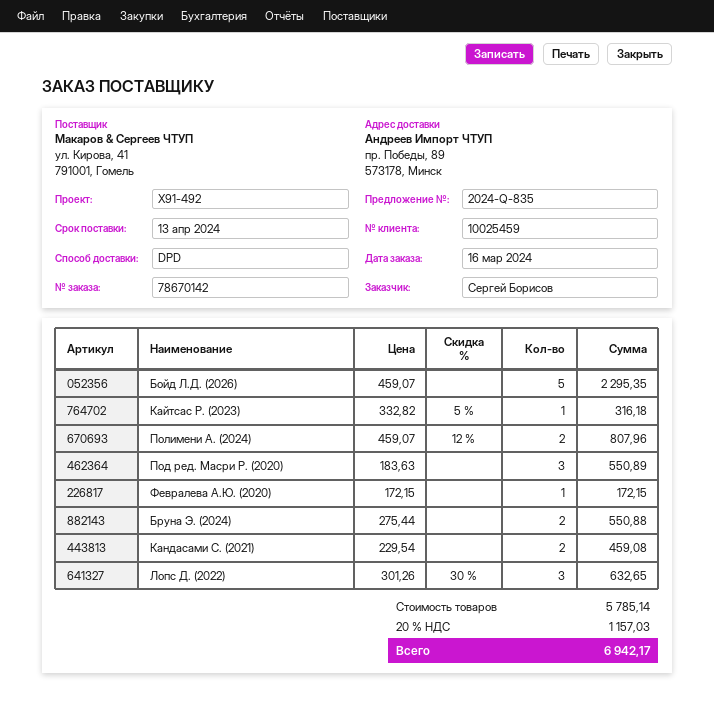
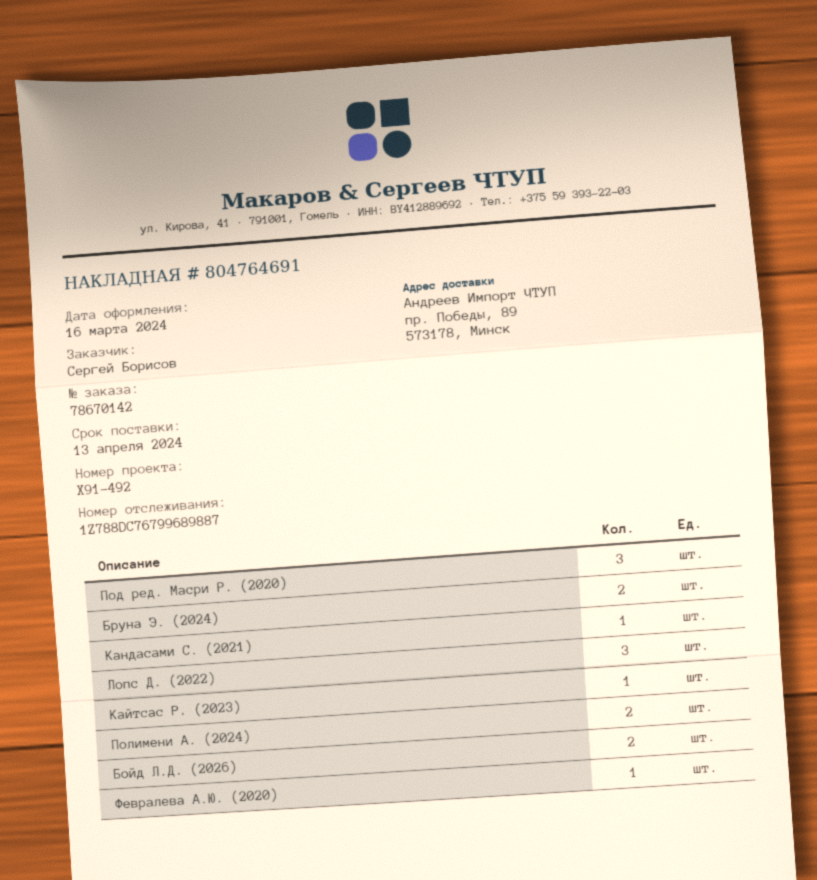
Бойд Л.Д. (2026): 5 -> 2
Кандасами С. (2021): 2 -> 1

